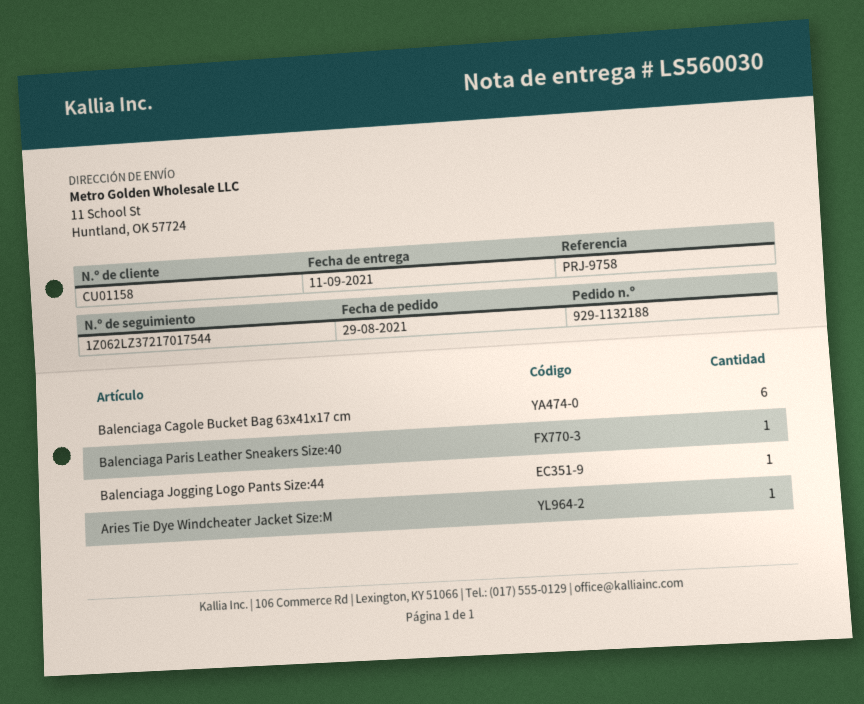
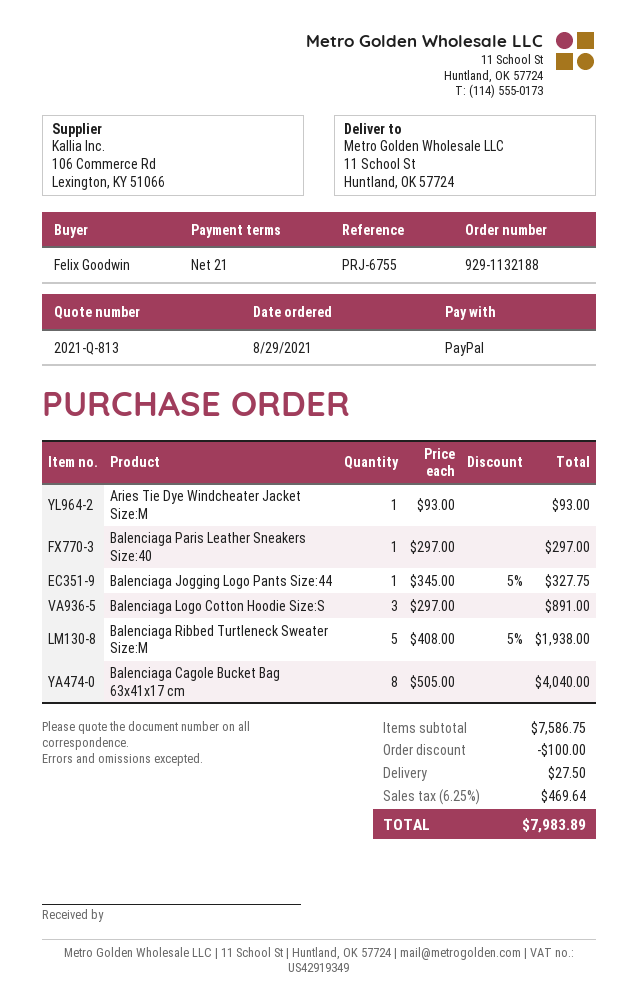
reference: PRJ-9758 -> PRJ-6755
Balenciaga Cagole Bucket Bag 63x41x17 cm: 6 -> 8
Balenciaga Logo Cotton Hoodie Size:S: none -> 3
Balenciaga Ribbed Turtleneck Sweater Size:M: none -> 5

